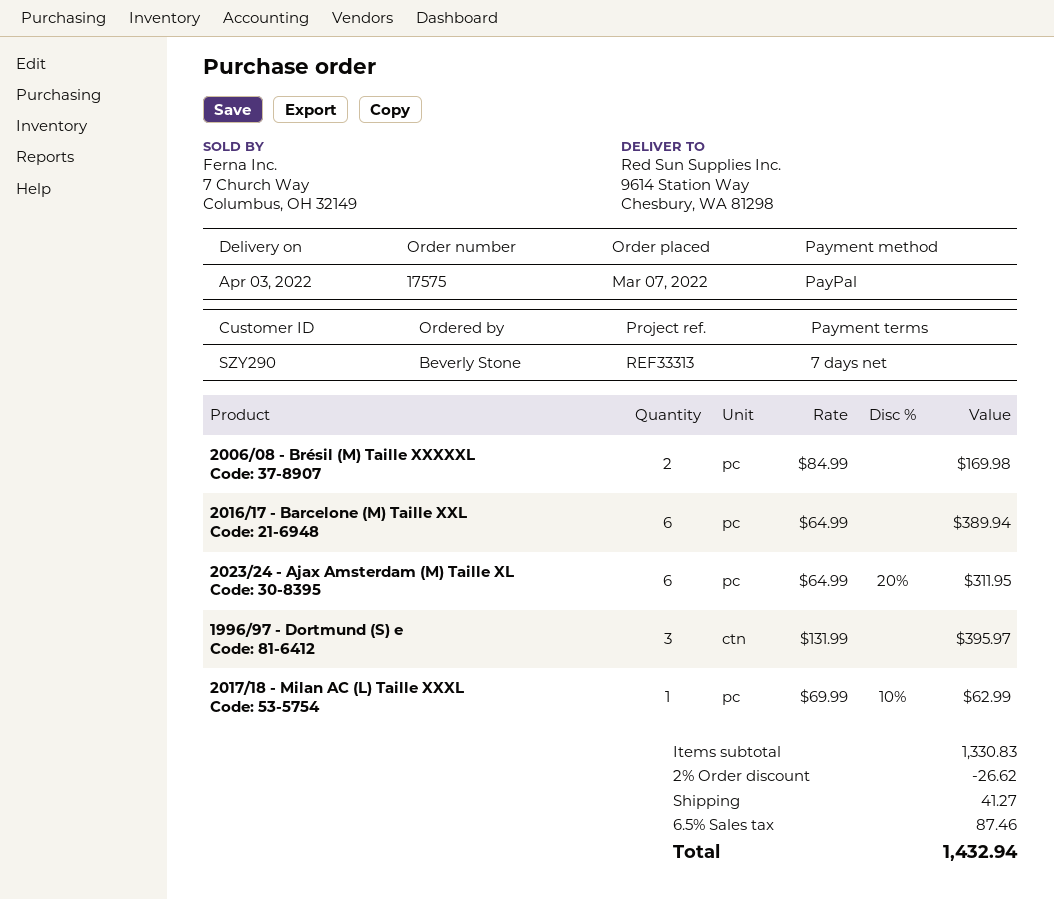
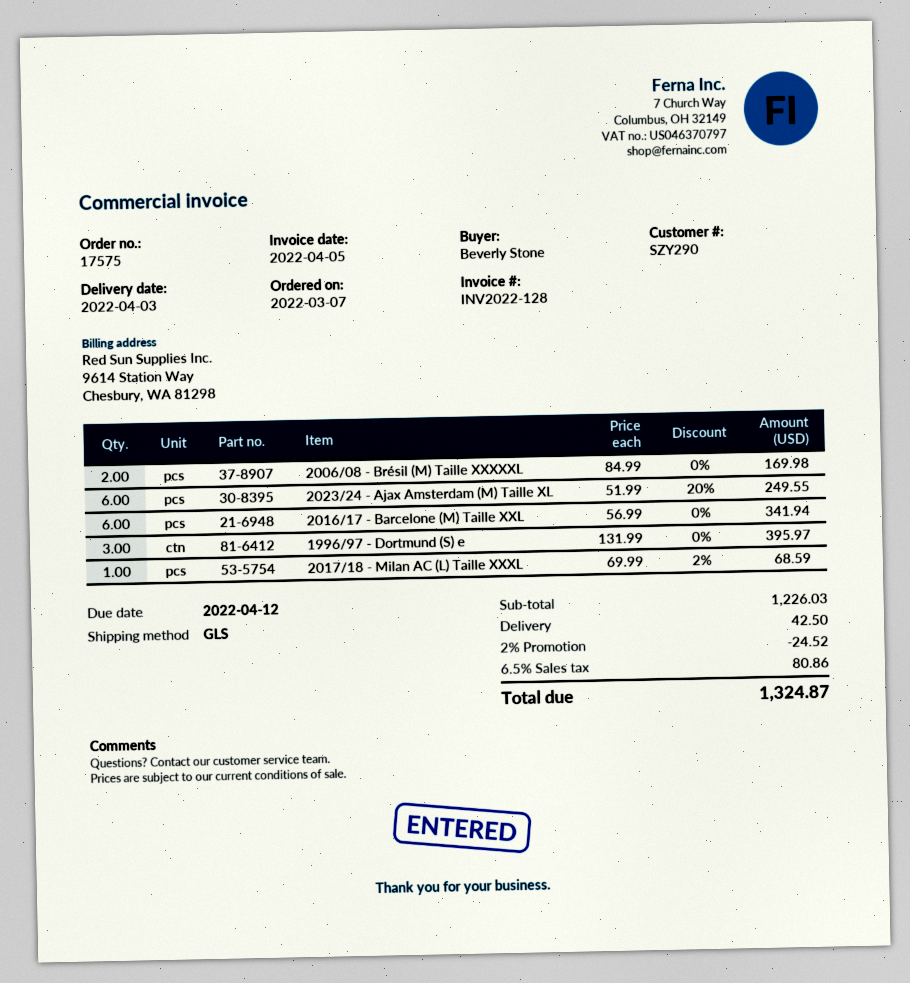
2016/17 - Barcelone (M) Taille XXL: 6 x 64.99 = 389.94 -> 6 x 56.99 = 341.94
2023/24 - Ajax Amsterdam (M) Taille XL: 6 x 64.99 - 20% = 311.95 -> 6 x 51.99 - 20% = 249.55
2017/18 - Milan AC (L) Taille XXXL: 1 x 69.99 - 10% = 62.99 -> 1 x 69.99 - 2% = 68.59
subtotal: 1330.83 -> 1226.03
discount: 2% = 26.62 -> 2% = 24.52
shipping: 41.27 -> 42.50
tax: 6.5% = 87.46 -> 6.5% = 80.86
total: 1432.94 -> 1324.87

